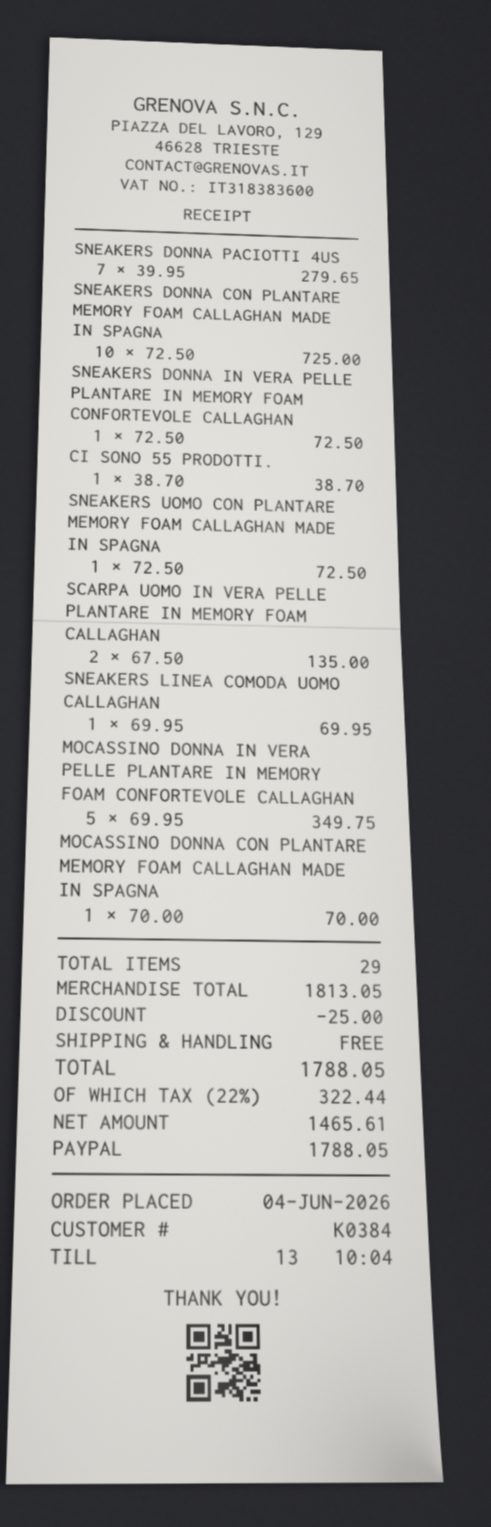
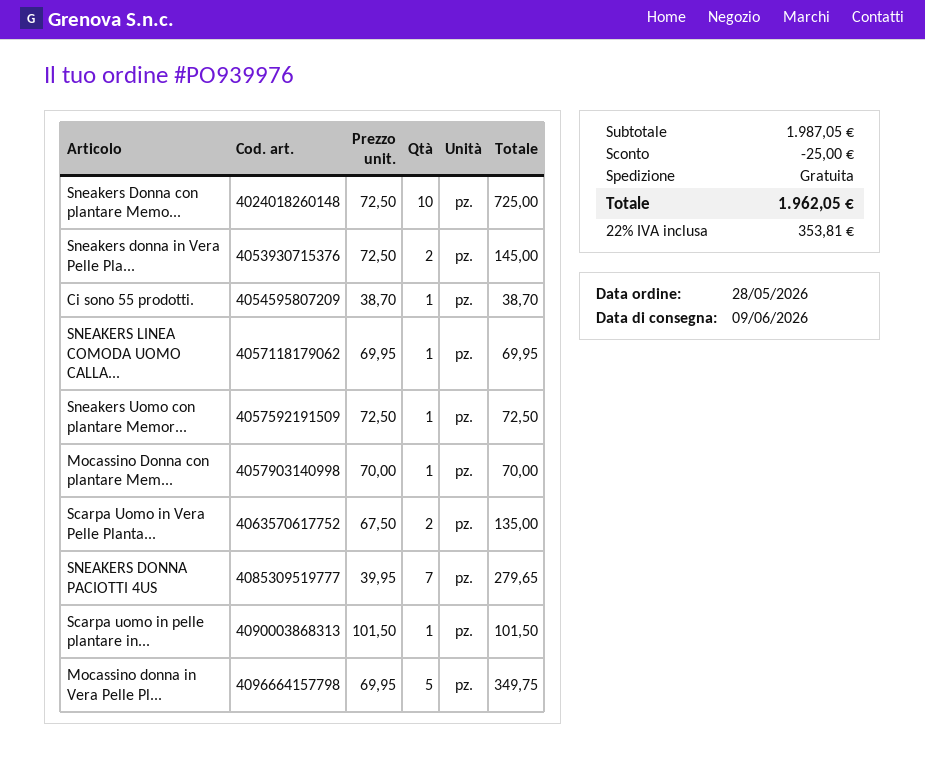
order date: 2026-06-04 -> 2026-05-28
SNEAKERS DONNA IN VERA PELLE PLANTARE IN MEMORY FOAM CONFORTEVOLE CALLAGHAN: 1 x 72.50 = 72.50 -> 2 x 72.50 = 145.00
Scarpa uomo in pelle plantare in...: none -> 1 x 101.50 = 101.50
subtotal: 1813.05 -> 1987.05
tax: 22% = 322.44 -> 22% = 353.81
total: 1788.05 -> 1962.05

